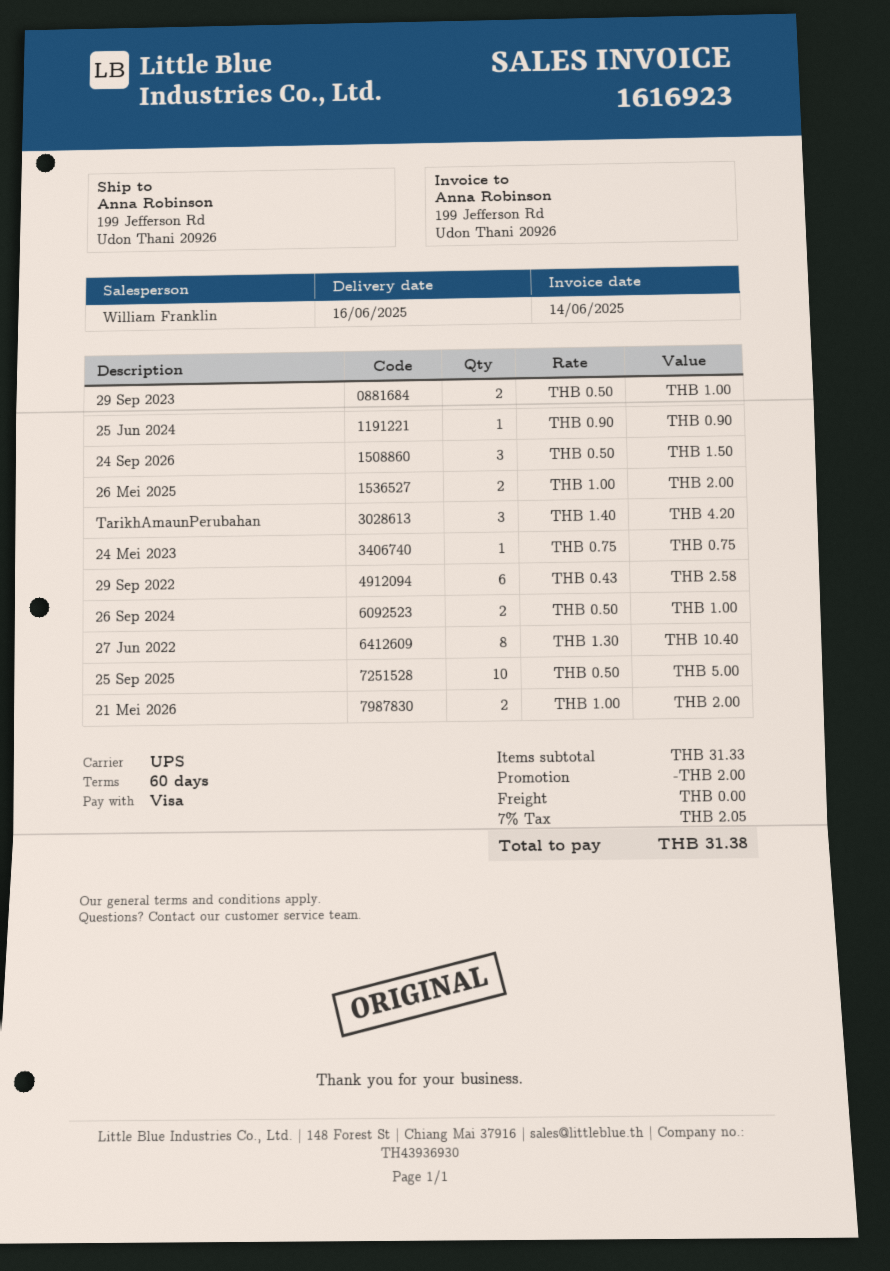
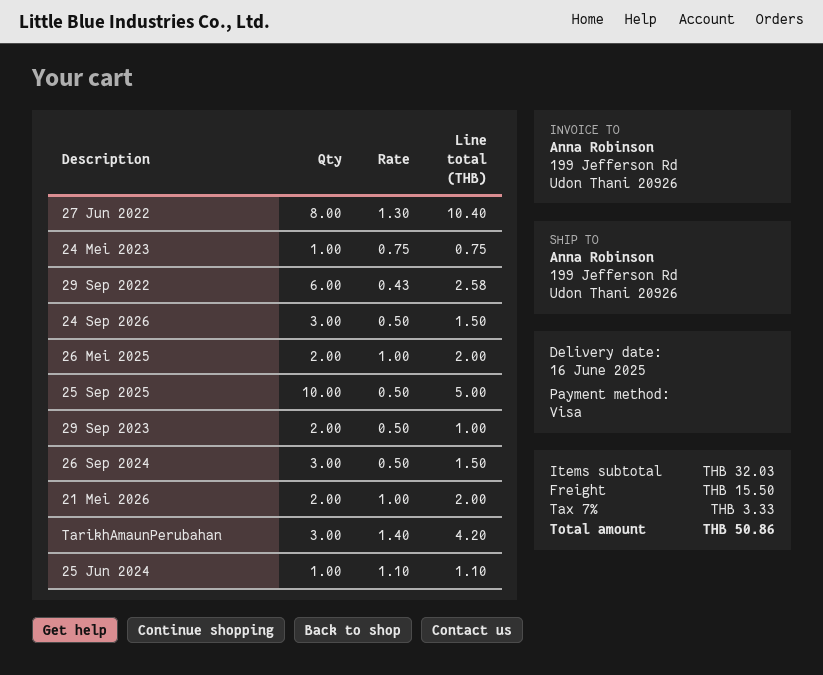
25 Jun 2024: 1 x 0.90 = 0.90 -> 1 x 1.10 = 1.10
26 Sep 2024: 2 x 0.50 = 1.00 -> 3 x 0.50 = 1.50
subtotal: 31.33 -> 32.03
discount: 2.00 -> none
shipping: 0.00 -> 15.50
tax: 7% = 2.05 -> 7% = 3.33
total: 31.38 -> 50.86

